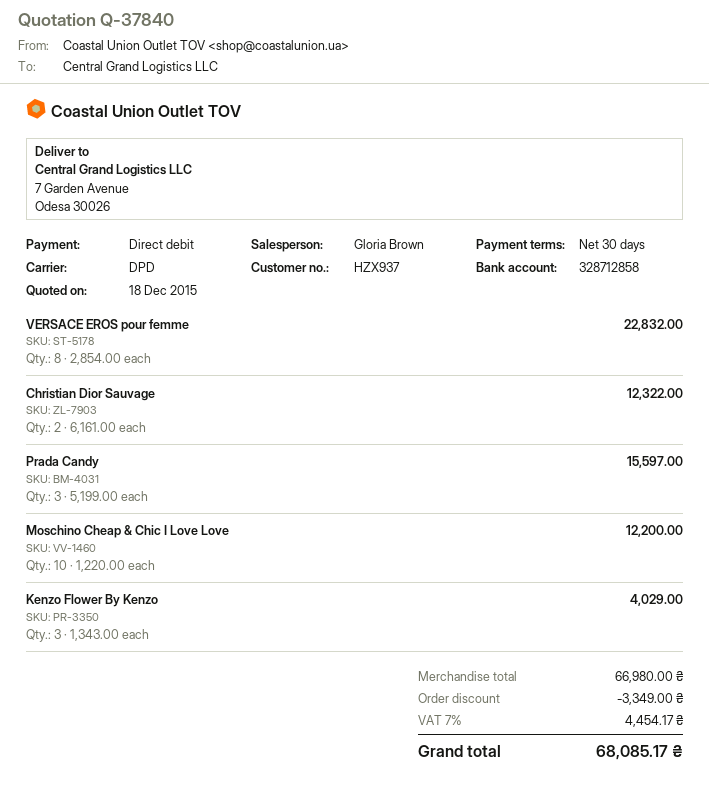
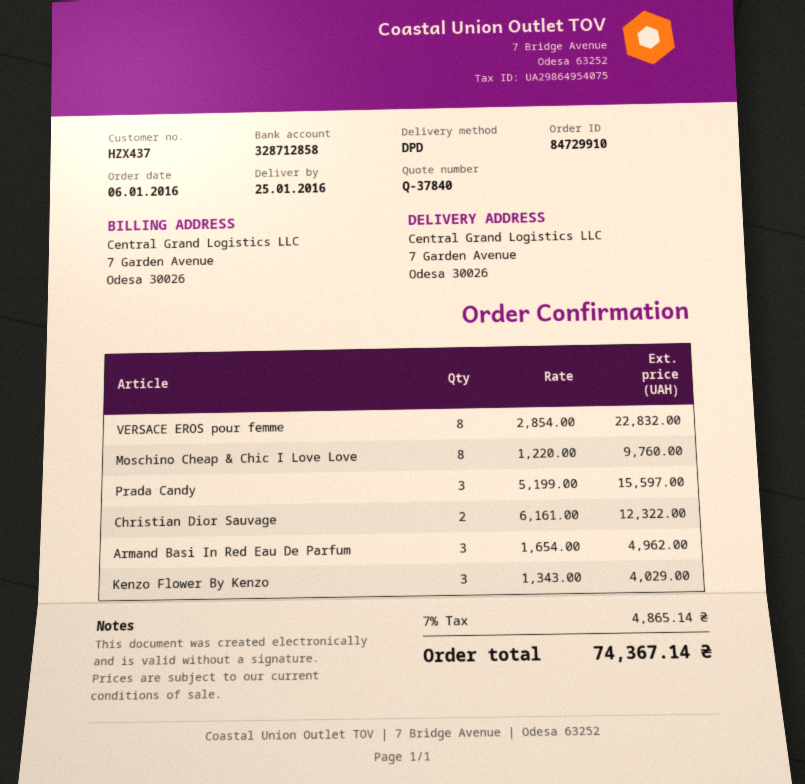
customer number: HZX937 -> HZX437
Moschino Cheap & Chic I Love Love: 10 x 1220.00 = 12200.00 -> 8 x 1220.00 = 9760.00
Armand Basi In Red Eau De Parfum: none -> 3 x 1654.00 = 4962.00
discount: 3349.00 -> none
tax: 7% = 4454.17 -> 7% = 4865.14
total: 68085.17 -> 74367.14

